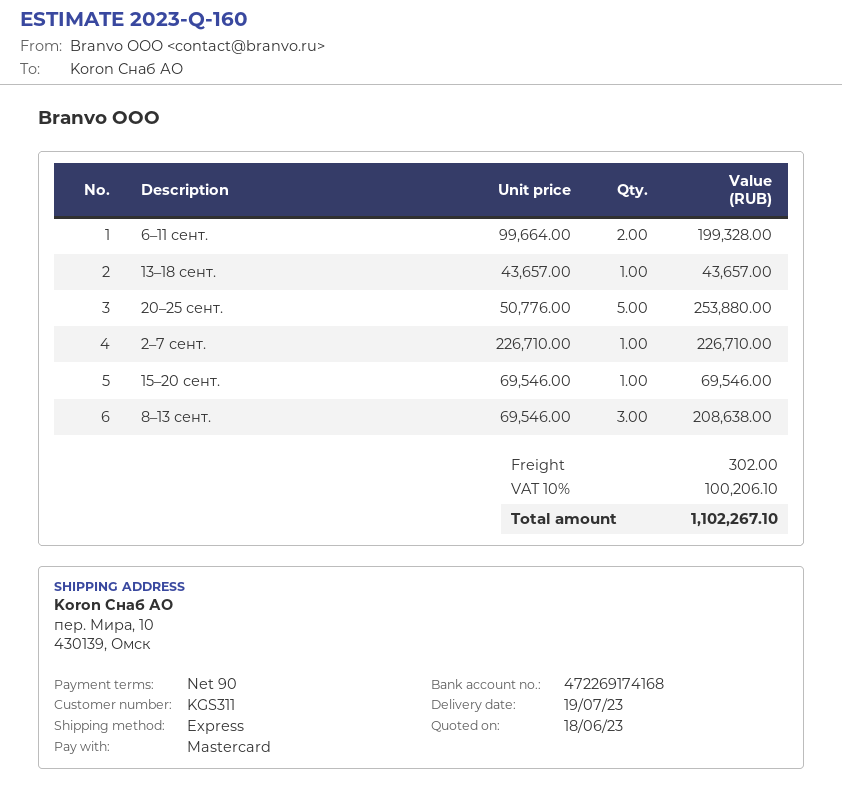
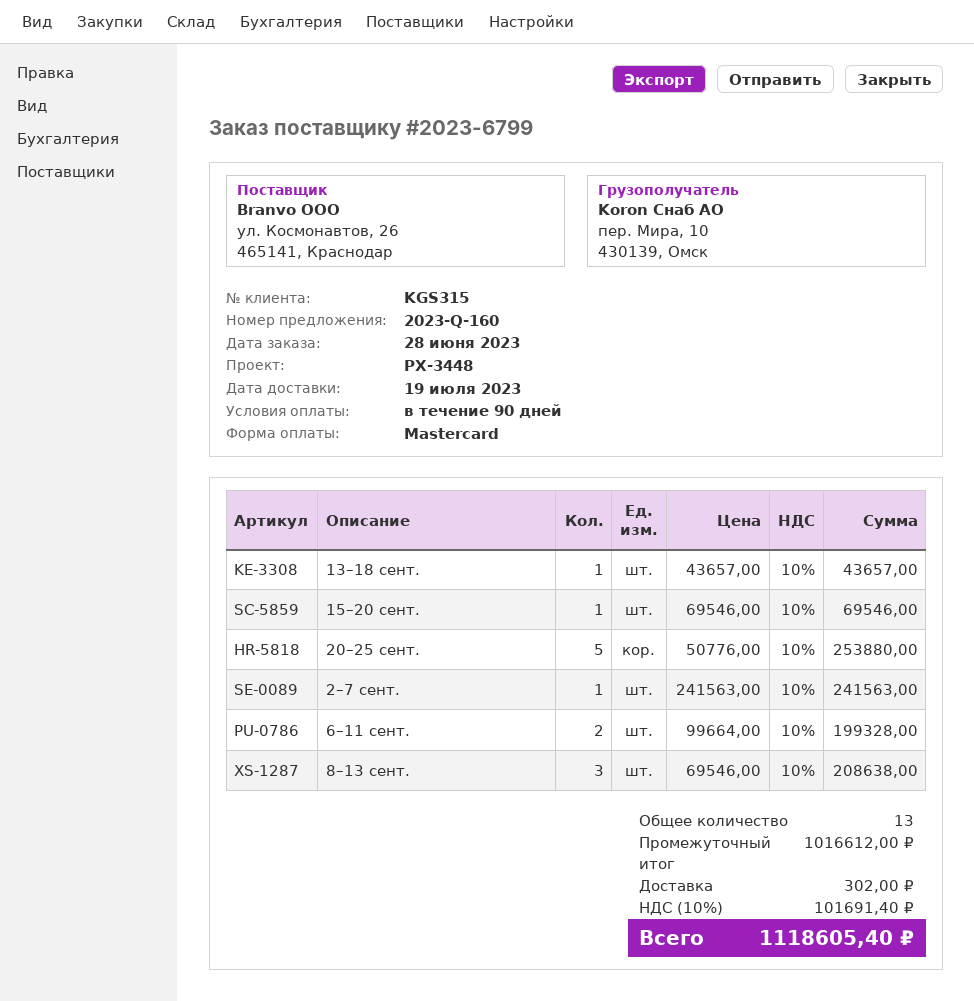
customer number: KGS311 -> KGS315
2–7 сент.: 1 x 226710.00 = 226710.00 -> 1 x 241563.00 = 241563.00
tax: 10% = 100206.10 -> 10% = 101691.40
total: 1102267.10 -> 1118605.40

